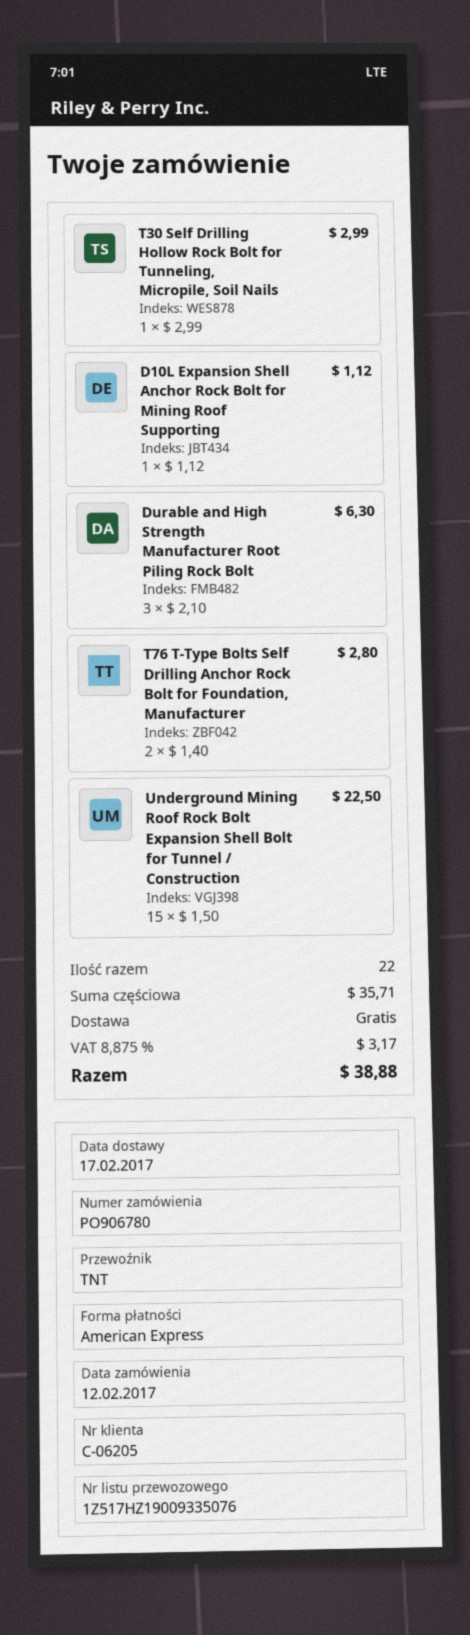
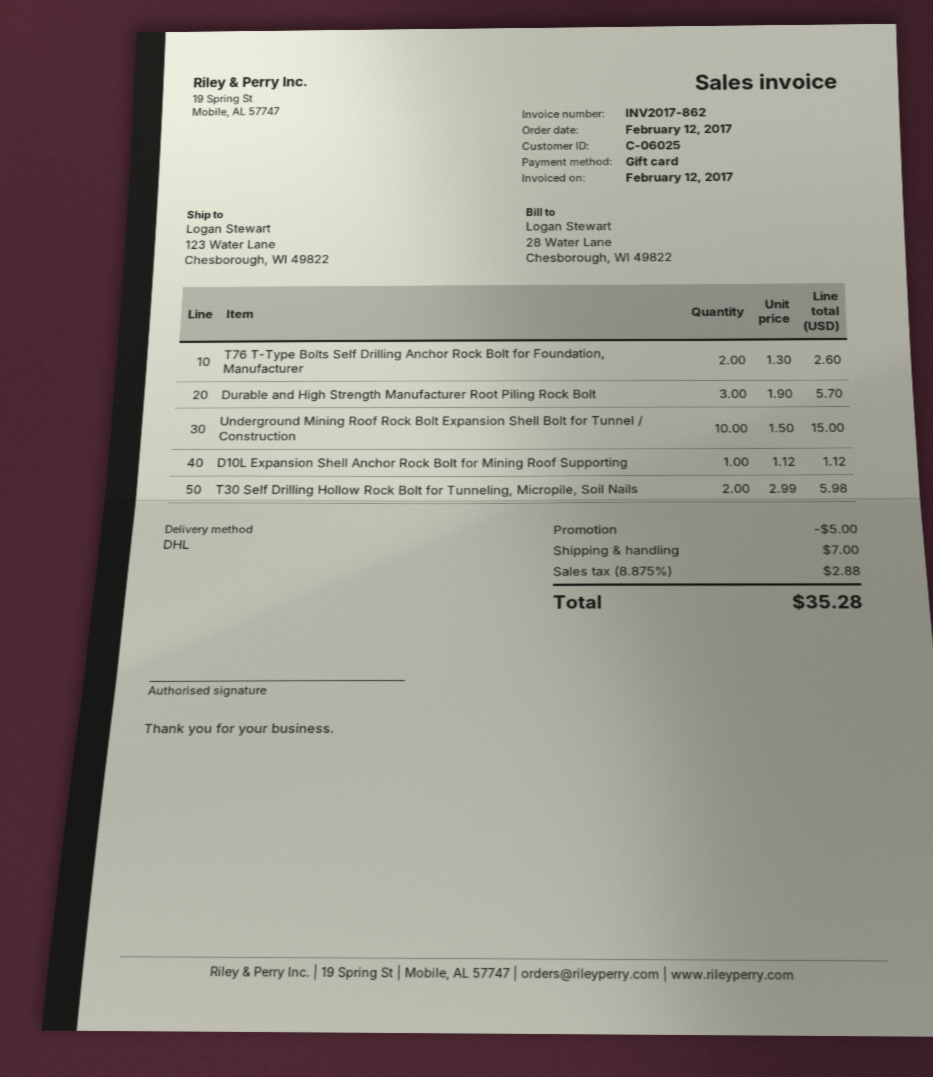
customer number: C-06205 -> C-06025
payment method: American Express -> gift card
shipping method: TNT -> DHL
T30 Self Drilling Hollow Rock Bolt for Tunneling, Micropile, Soil Nails: 1 x 2.99 = 2.99 -> 2 x 2.99 = 5.98
Durable and High Strength Manufacturer Root Piling Rock Bolt: 3 x 2.10 = 6.30 -> 3 x 1.90 = 5.70
T76 T-Type Bolts Self Drilling Anchor Rock Bolt for Foundation, Manufacturer: 2 x 1.40 = 2.80 -> 2 x 1.30 = 2.60
Underground Mining Roof Rock Bolt Expansion Shell Bolt for Tunnel / Construction: 15 x 1.50 = 22.50 -> 10 x 1.50 = 15.00
discount: none -> 5.00
shipping: 0.00 -> 7.00
tax: 8.875% = 3.17 -> 8.875% = 2.88
total: 38.88 -> 35.28

